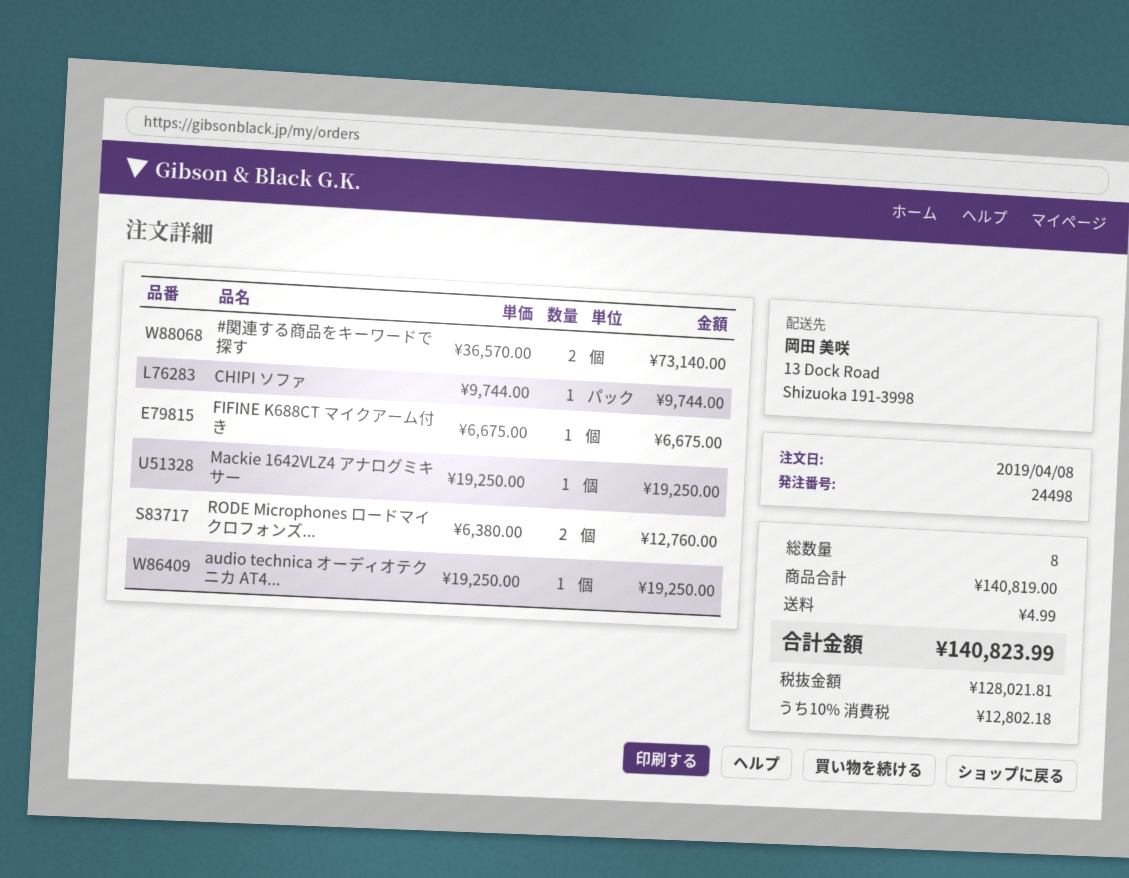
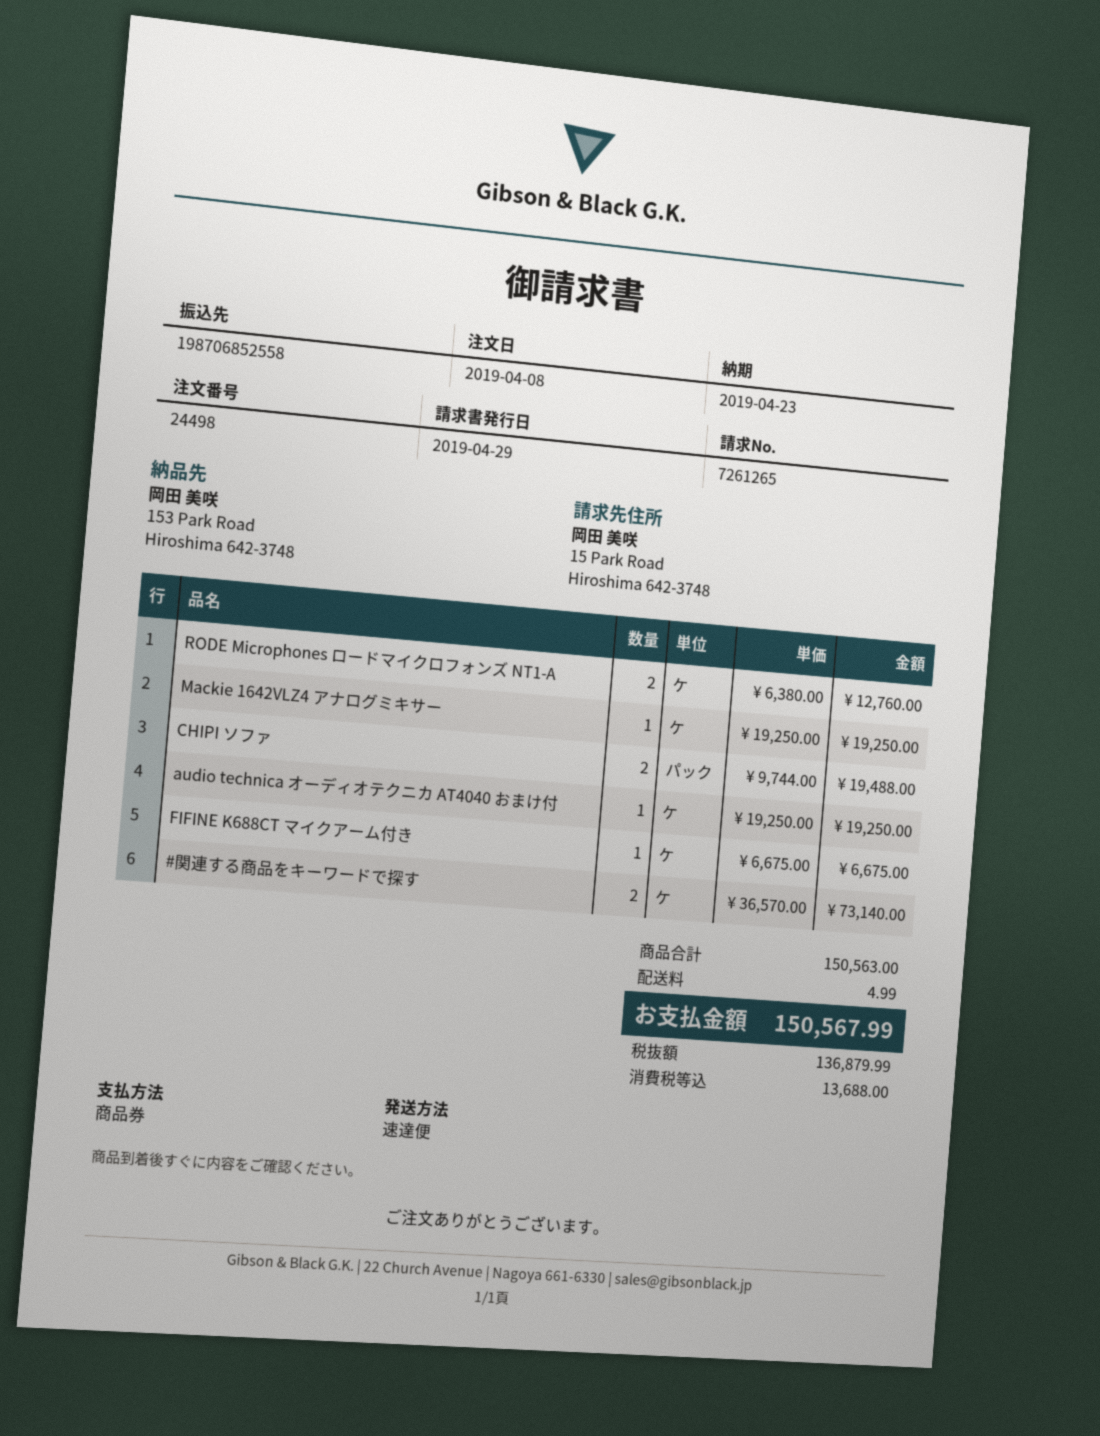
ship to: 13 Dock Road, Shizuoka 191-3998 -> 153 Park Road, Hiroshima 642-3748
CHIPI ソファ: 1 x 9744.00 = 9744.00 -> 2 x 9744.00 = 19488.00
subtotal: 140819.00 -> 150563.00
net: 128021.81 -> 136879.99
tax: 12802.18 -> 13688.00
total: 140823.99 -> 150567.99

